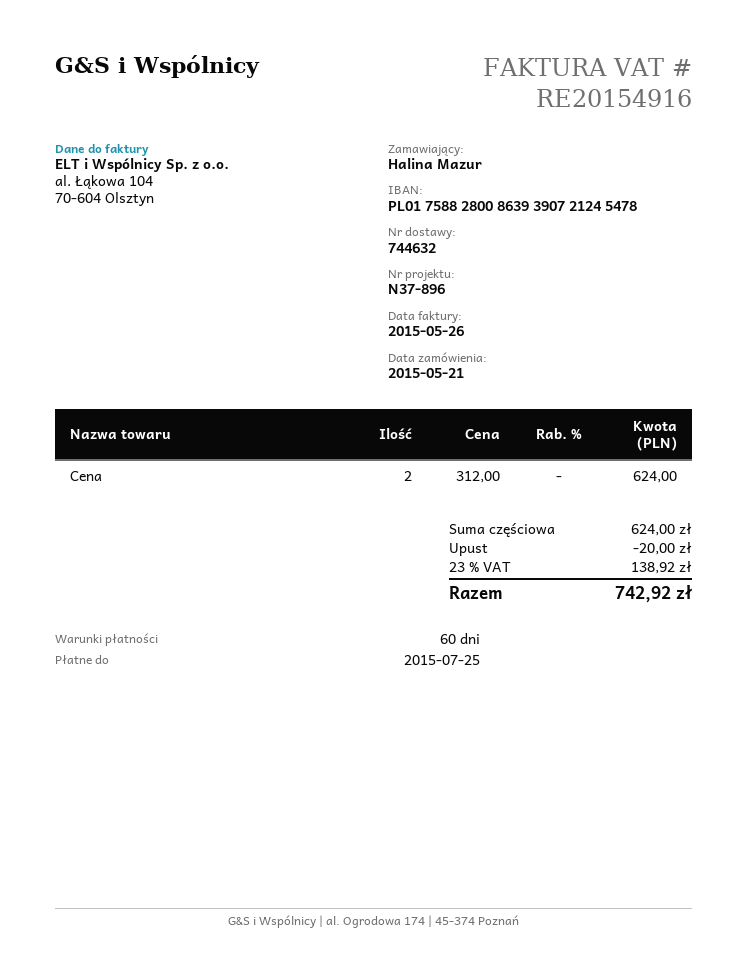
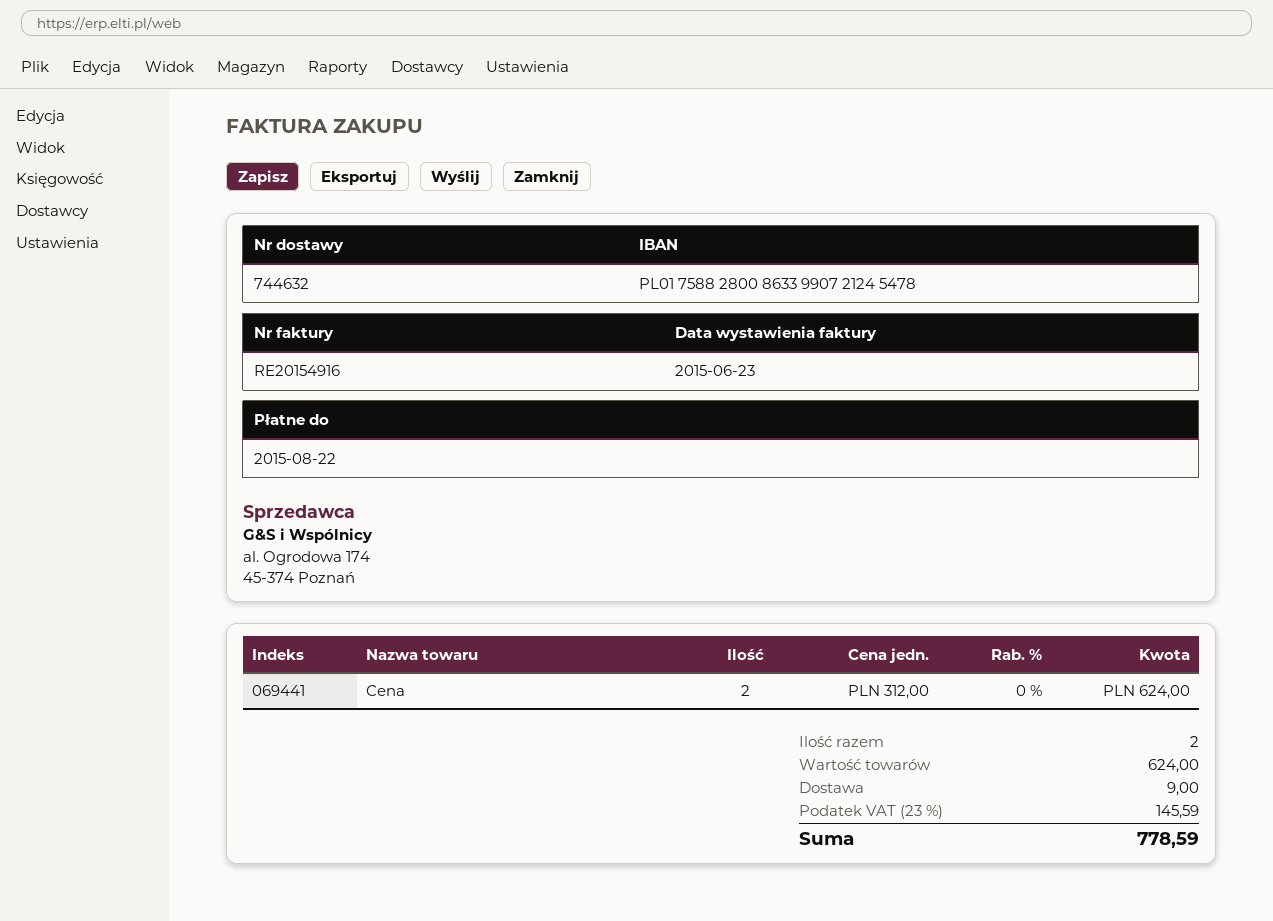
invoice date: 2015-05-26 -> 2015-06-23
due date: 2015-07-25 -> 2015-08-22
bank account: PL01758828008639390721245478 -> PL01758828008633990721245478
discount: 20.00 -> none
shipping: none -> 9.00
tax: 23% = 138.92 -> 23% = 145.59
total: 742.92 -> 778.59

